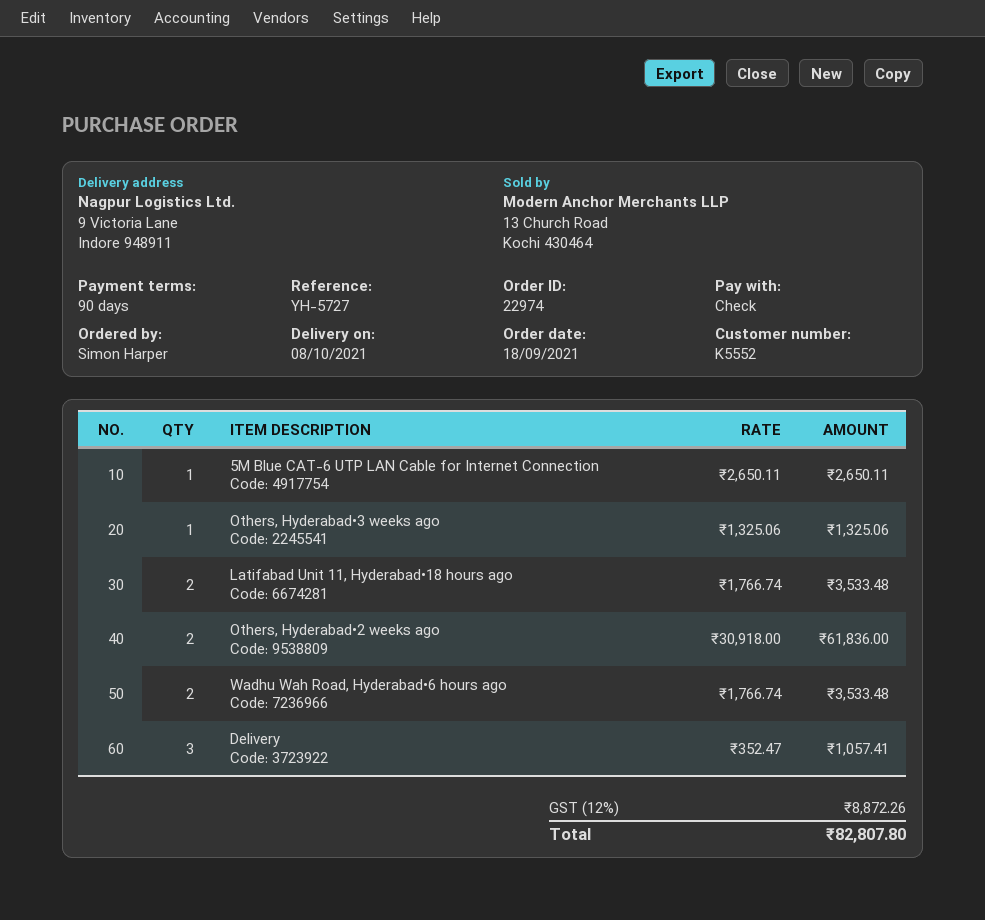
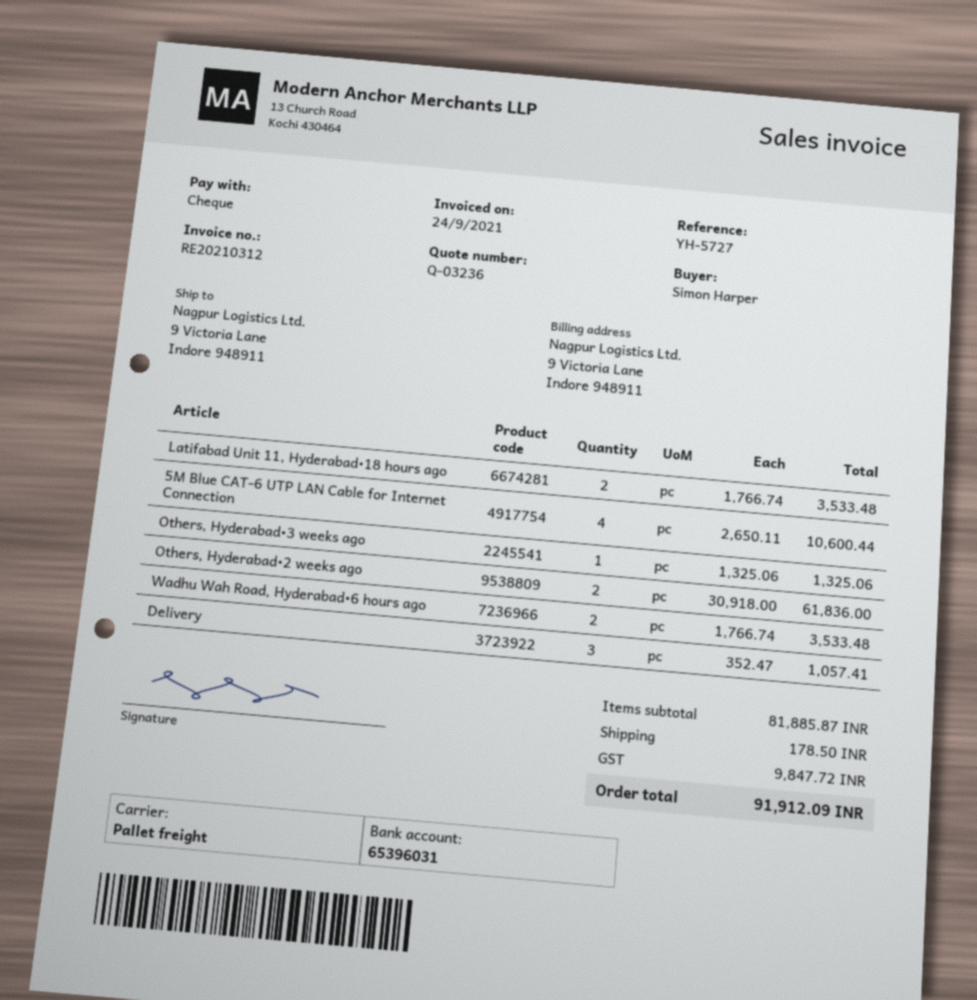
5M Blue CAT-6 UTP LAN Cable for Internet Connection: 1 x 2650.11 = 2650.11 -> 4 x 2650.11 = 10600.44
shipping: none -> 178.50
tax: 8872.26 -> 9847.72
total: 82807.80 -> 91912.09

